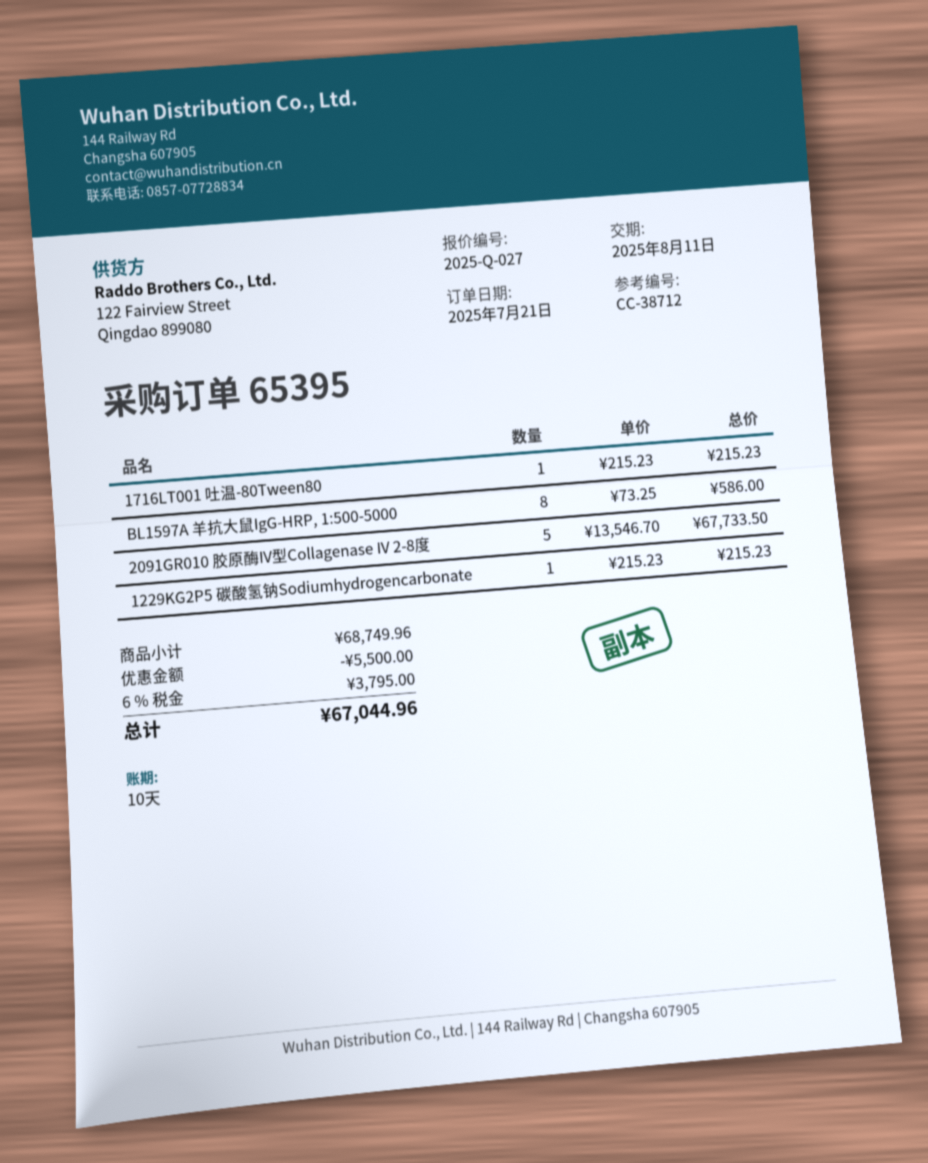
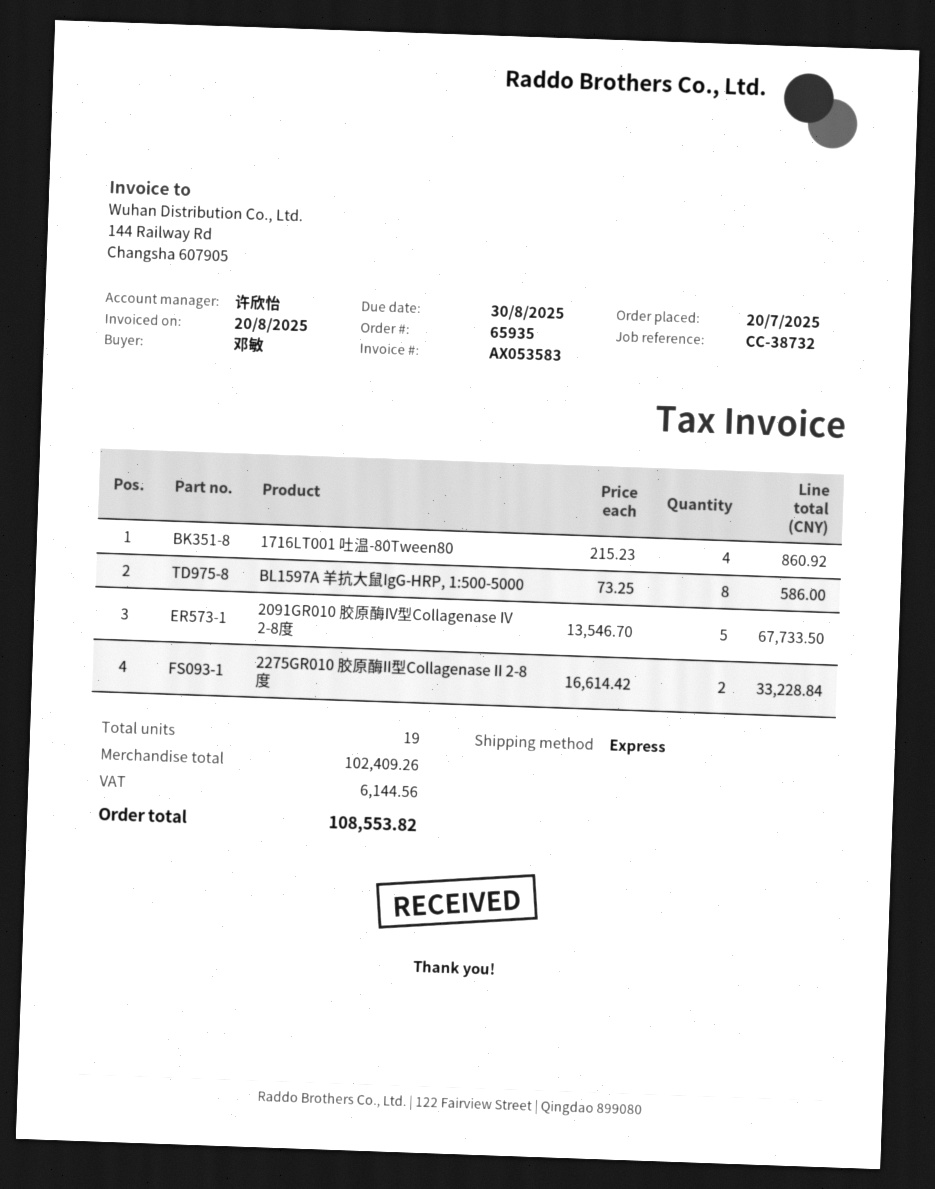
order number: 65395 -> 65935
order date: 2025-07-21 -> 2025-07-20
reference: CC-38712 -> CC-38732
1716LT001 吐温-80Tween80: 1 x 215.23 = 215.23 -> 4 x 215.23 = 860.92
1229KG2P5 碳酸氢钠Sodiumhydrogencarbonate: 1 x 215.23 = 215.23 -> none
2275GR010 胶原酶II型Collagenase II 2-8度: none -> 2 x 16614.42 = 33228.84
subtotal: 68749.96 -> 102409.26
discount: 5500.00 -> none
tax: 3795.00 -> 6144.56
total: 67044.96 -> 108553.82

